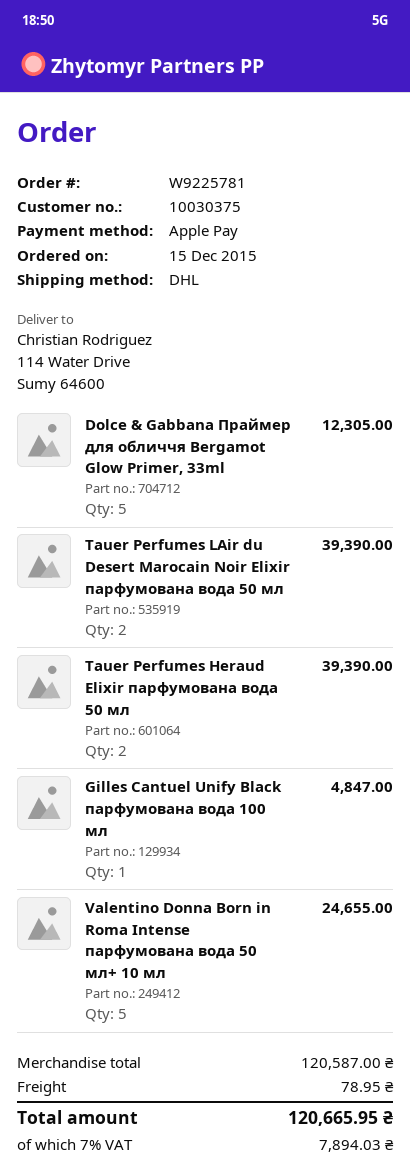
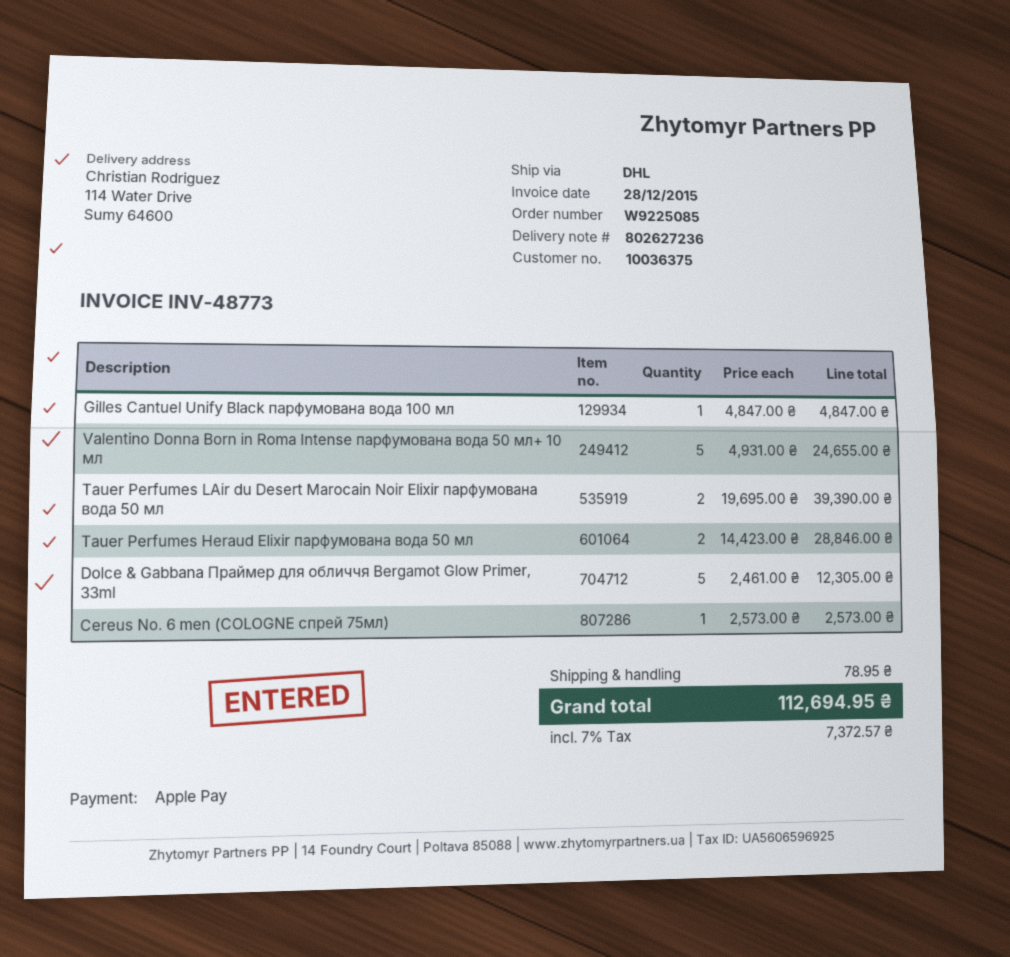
order number: W9225781 -> W9225085
customer number: 10030375 -> 10036375
Tauer Perfumes Heraud Elixir парфумована вода 50 мл: 2 for 39390.00 -> 2 for 28846.00
Cereus No. 6 men (COLOGNE спрей 75мл): none -> 1 for 2573.00
tax: 7% = 7894.03 -> 7% = 7372.57
total: 120665.95 -> 112694.95

